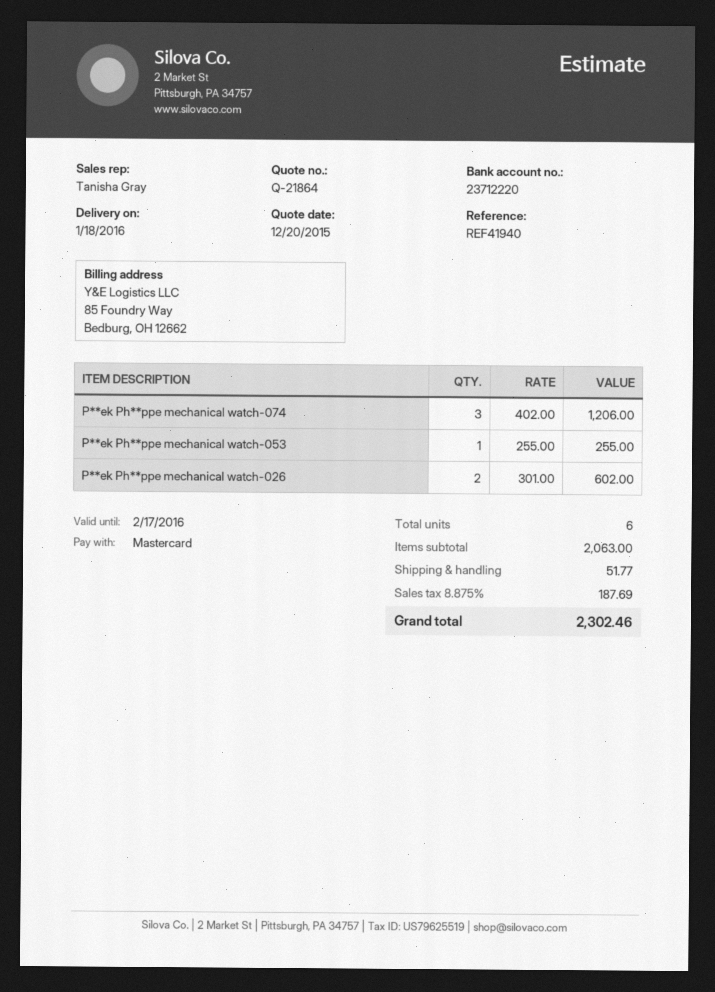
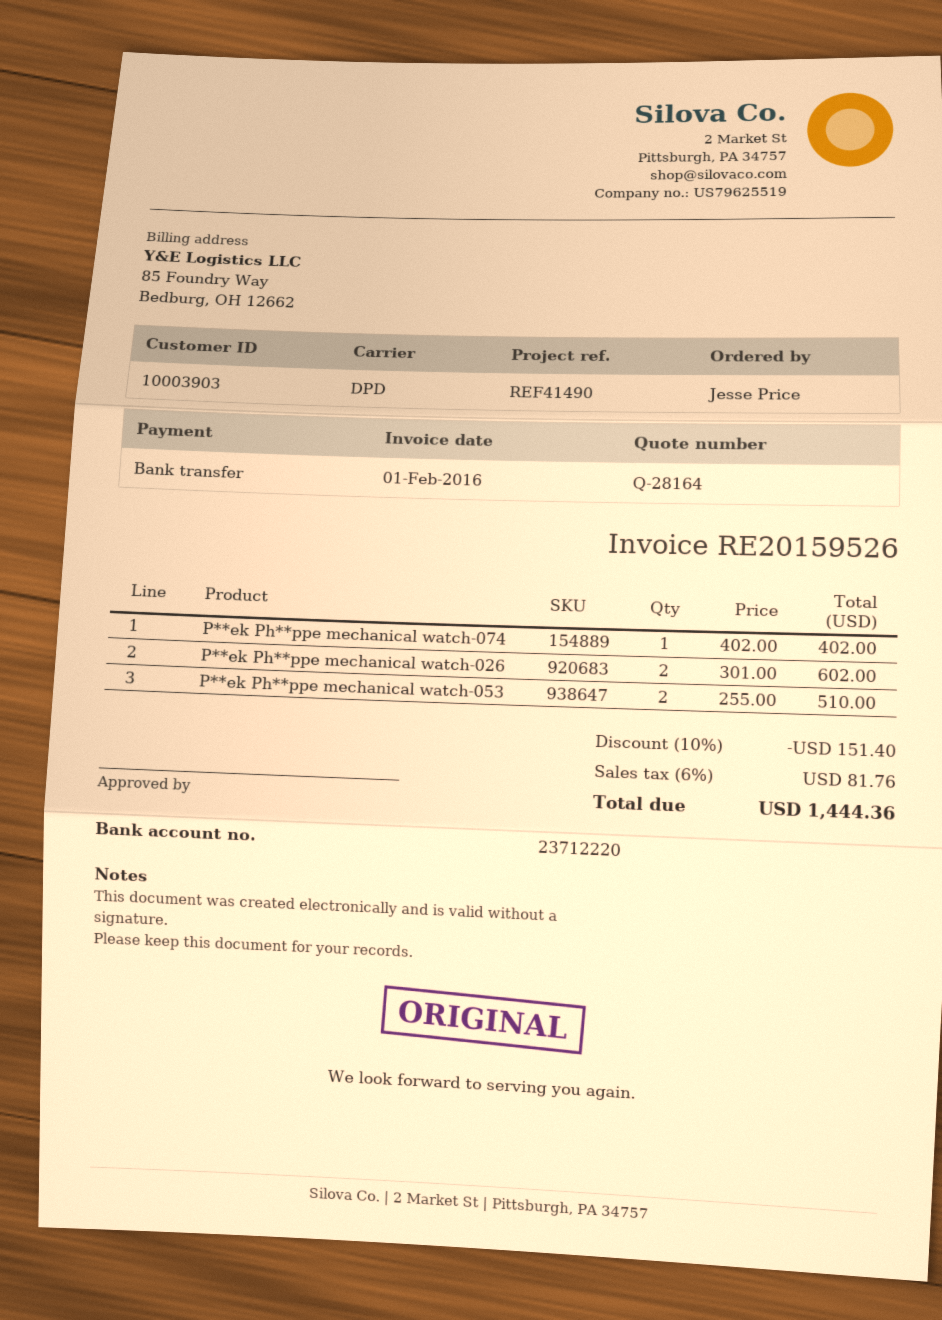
quote number: Q-21864 -> Q-28164
reference: REF41940 -> REF41490
payment method: Mastercard -> bank transfer
P**ek Ph**ppe mechanical watch-074: 3 x 402.00 = 1206.00 -> 1 x 402.00 = 402.00
P**ek Ph**ppe mechanical watch-053: 1 x 255.00 = 255.00 -> 2 x 255.00 = 510.00
discount: none -> 10% = 151.40
shipping: 51.77 -> none
tax: 8.875% = 187.69 -> 6% = 81.76
total: 2302.46 -> 1444.36

